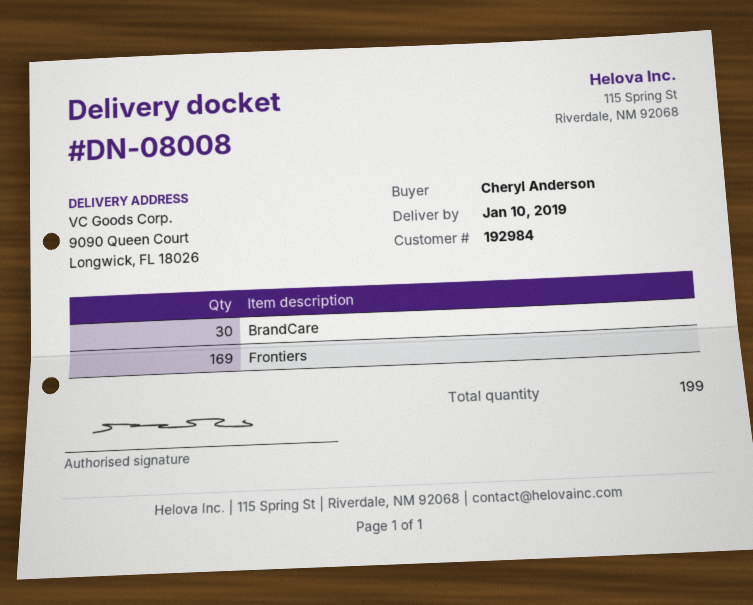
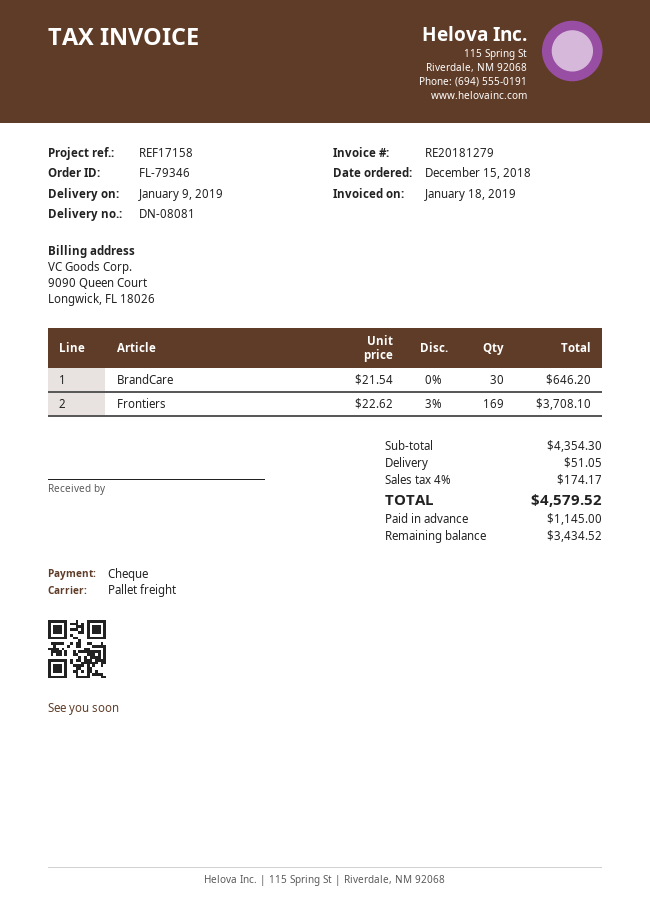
delivery note number: DN-08008 -> DN-08081
delivery date: 2019-01-10 -> 2019-01-09

